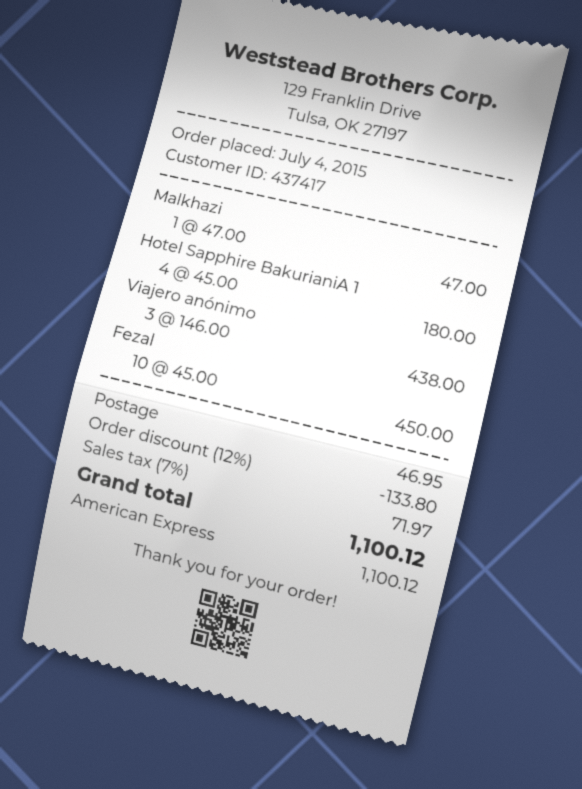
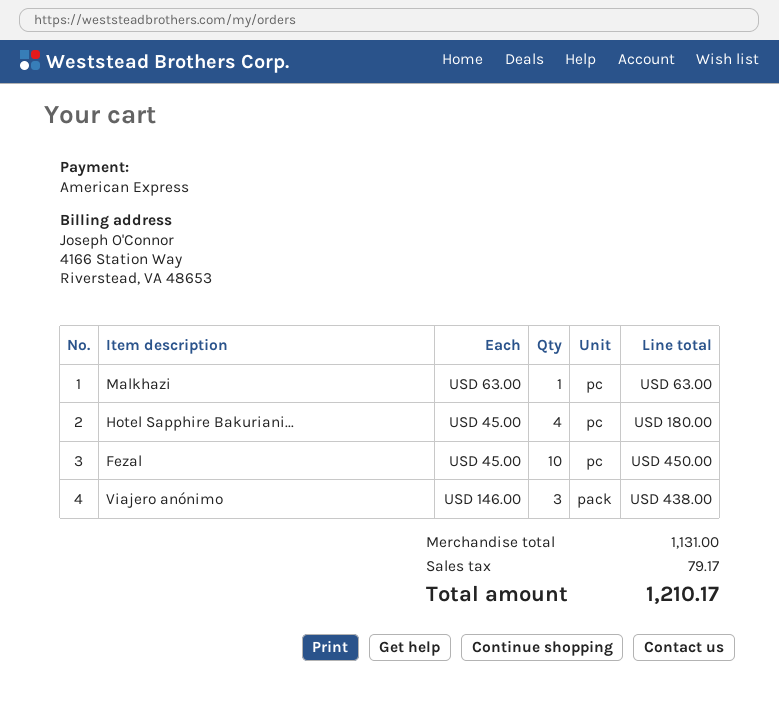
Malkhazi: 1 x 47.00 = 47.00 -> 1 x 63.00 = 63.00
discount: 12% = 133.80 -> none
shipping: 46.95 -> none
tax: 71.97 -> 79.17
total: 1100.12 -> 1210.17

